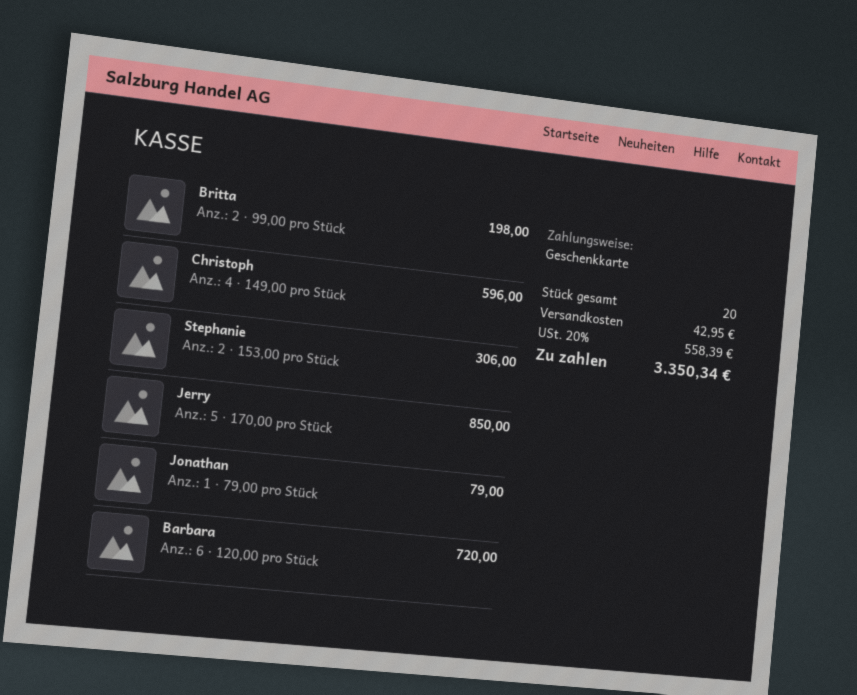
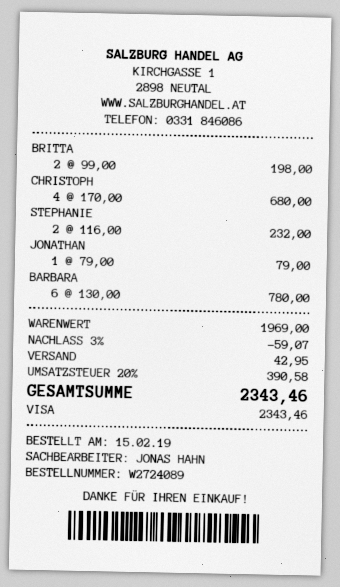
payment method: gift card -> Visa
Christoph: 4 x 149.00 = 596.00 -> 4 x 170.00 = 680.00
Stephanie: 2 x 153.00 = 306.00 -> 2 x 116.00 = 232.00
Jerry: 5 x 170.00 = 850.00 -> none
Barbara: 6 x 120.00 = 720.00 -> 6 x 130.00 = 780.00
discount: none -> 3% = 59.07
tax: 20% = 558.39 -> 20% = 390.58
total: 3350.34 -> 2343.46

